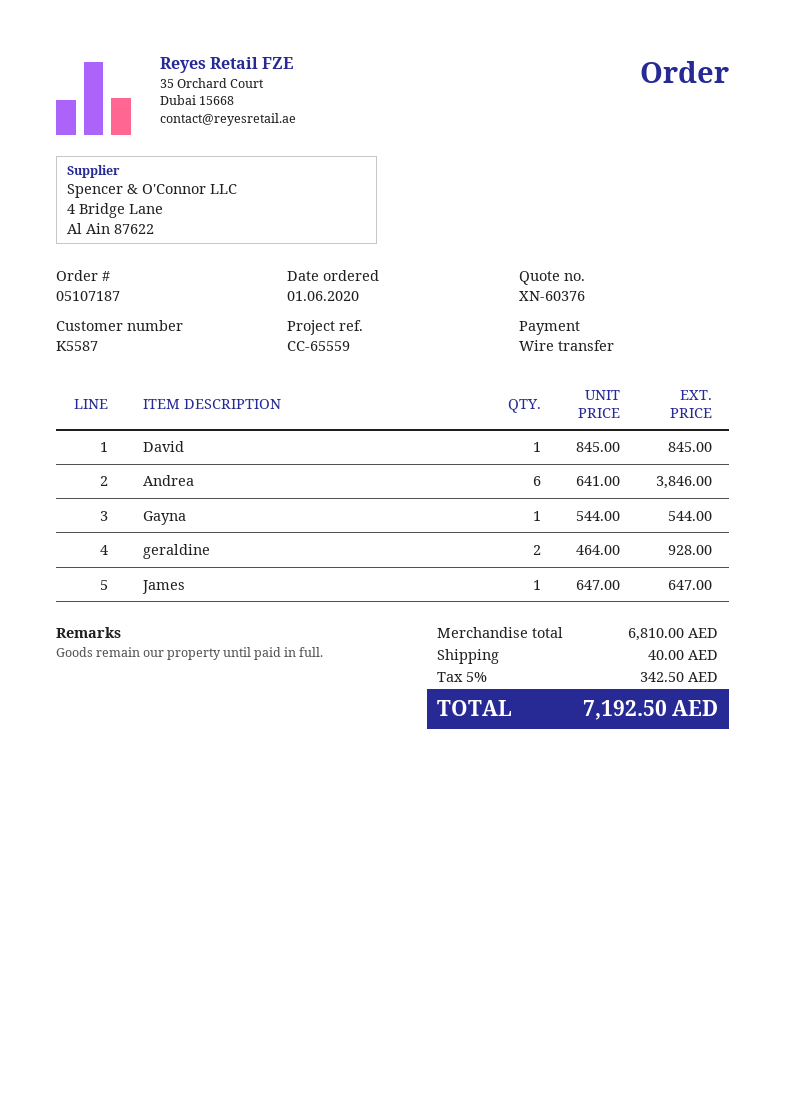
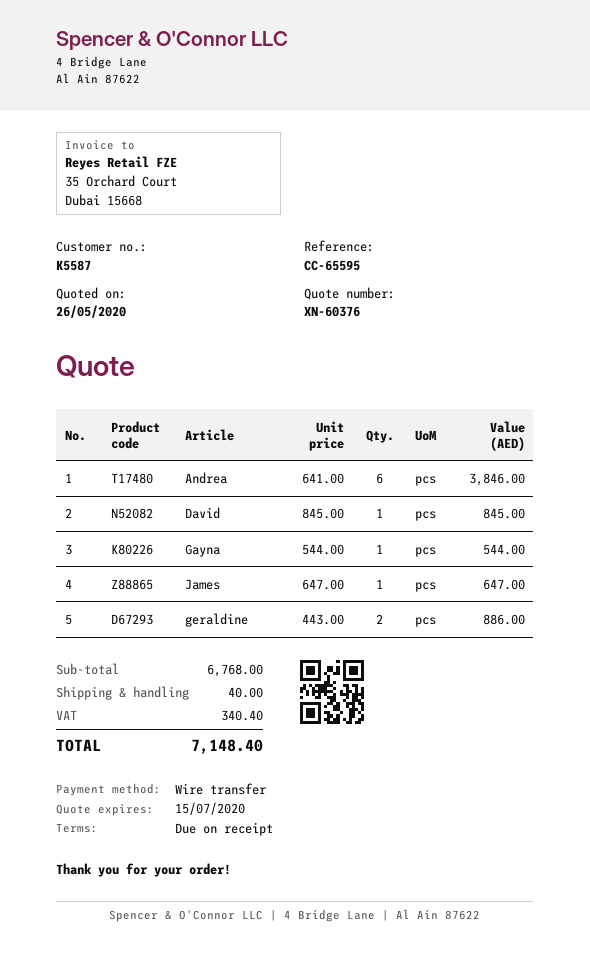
reference: CC-65559 -> CC-65595
geraldine: 2 x 464.00 = 928.00 -> 2 x 443.00 = 886.00
subtotal: 6810.00 -> 6768.00
tax: 342.50 -> 340.40
total: 7192.50 -> 7148.40

